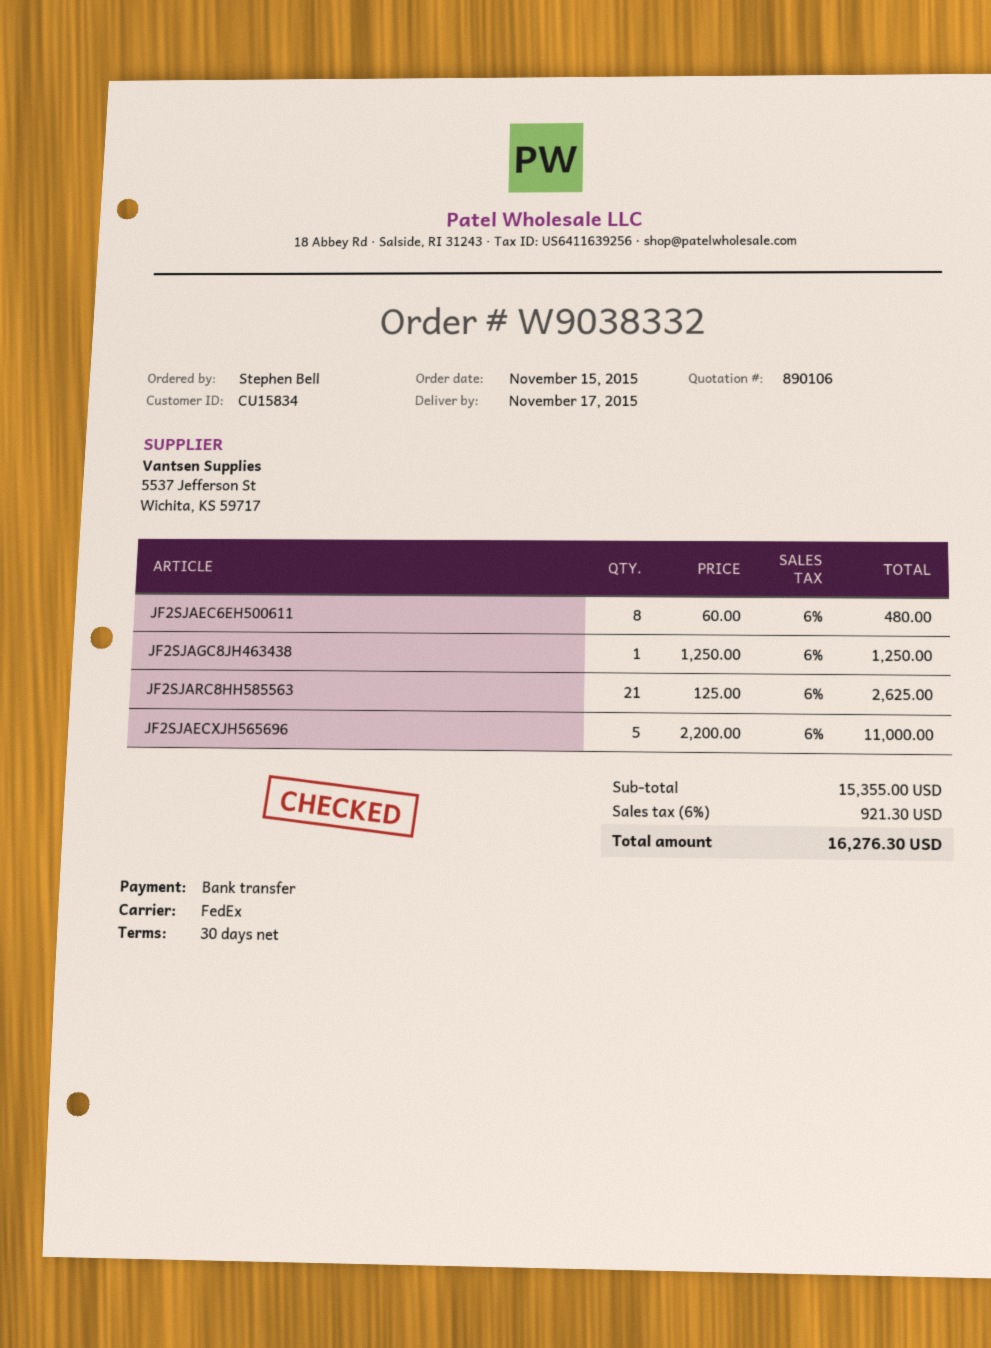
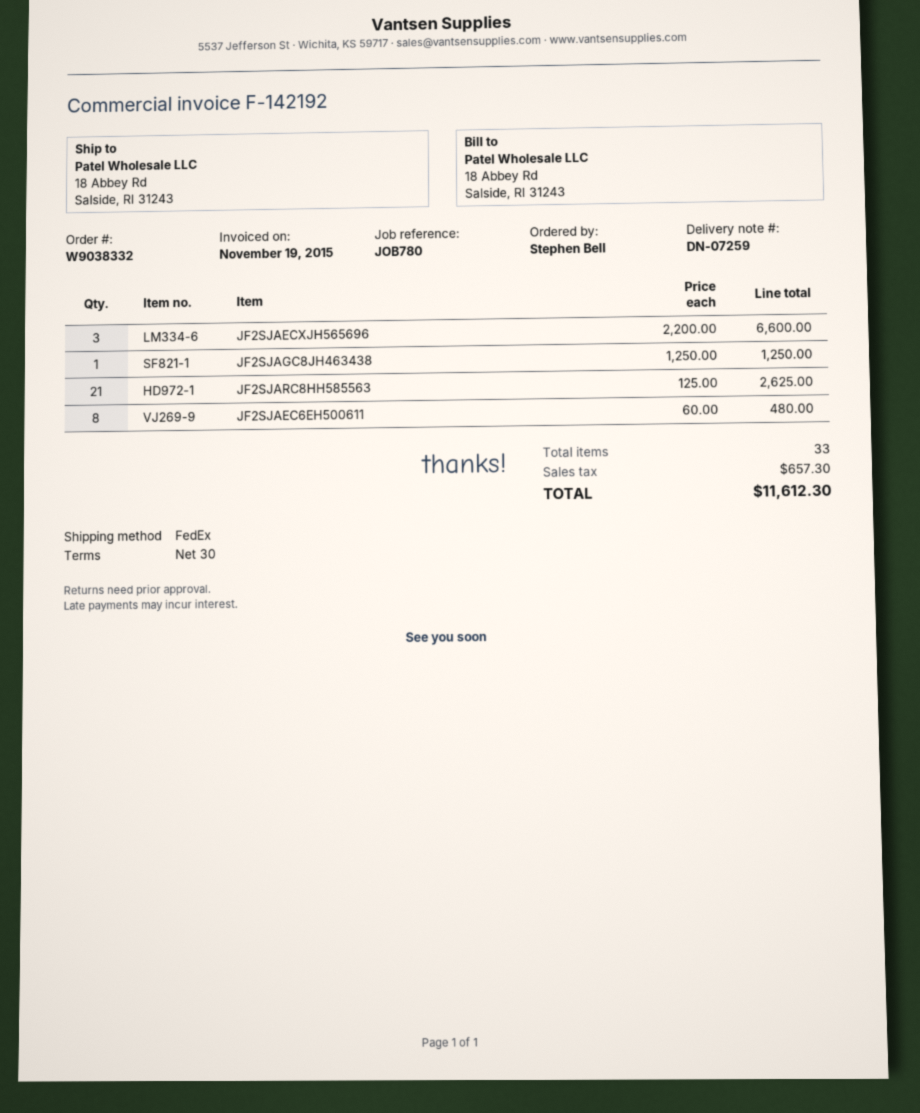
JF2SJAECXJH565696: 5 x 2200.00 = 11000.00 -> 3 x 2200.00 = 6600.00
tax: 921.30 -> 657.30
total: 16276.30 -> 11612.30

